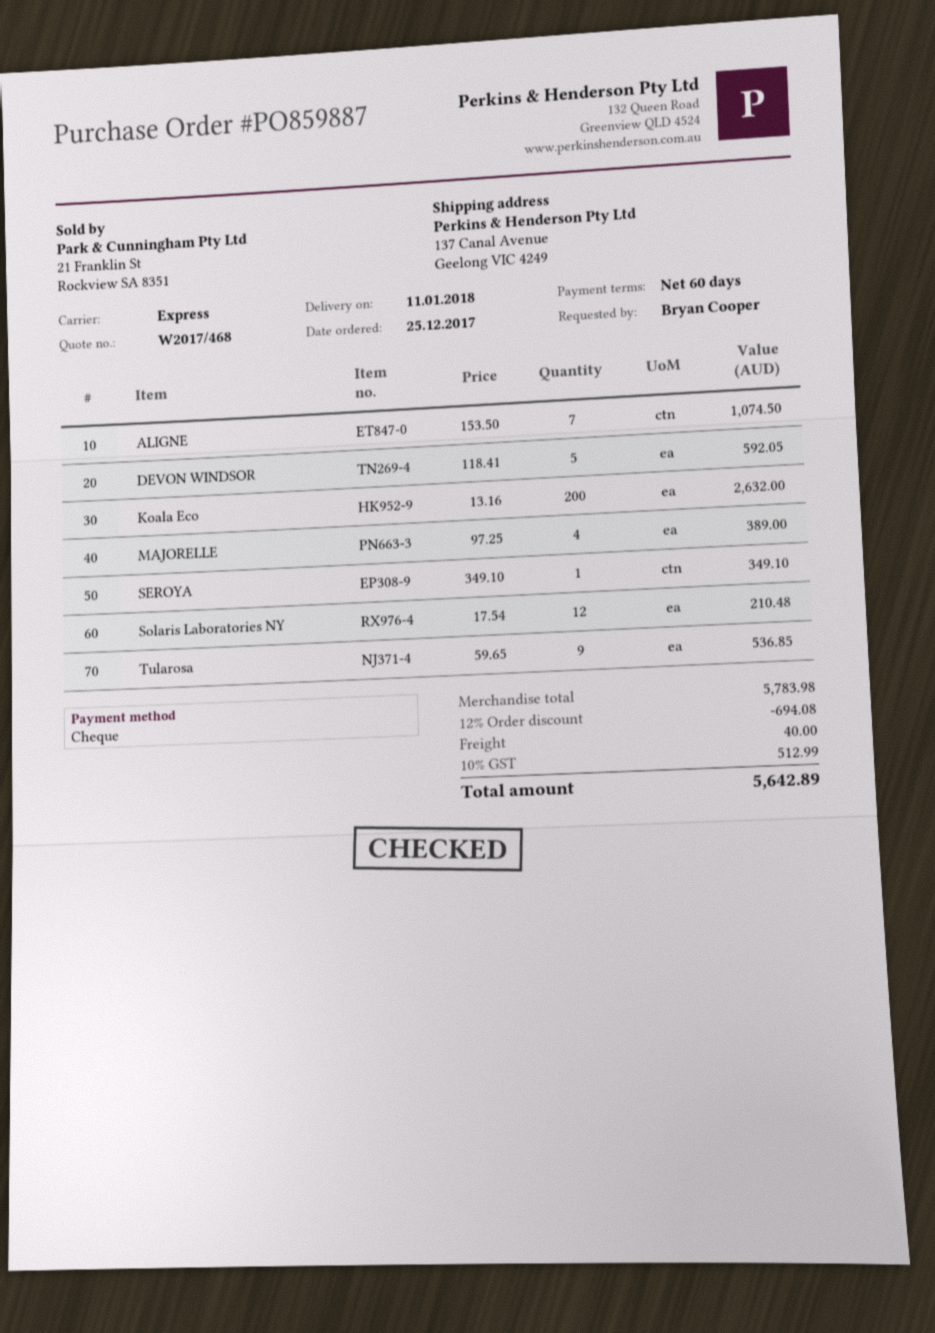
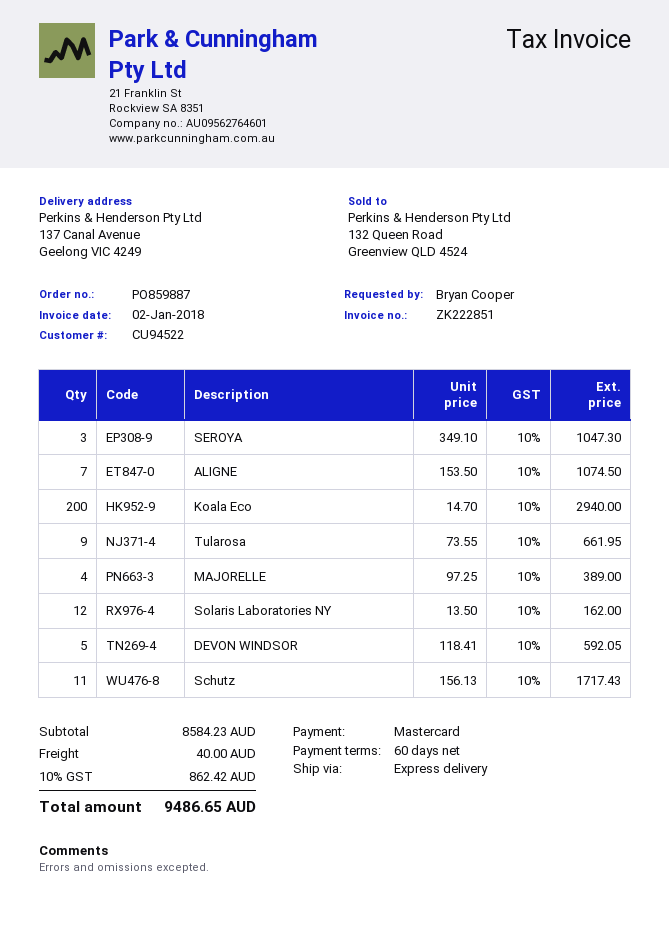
payment method: cheque -> Mastercard
Koala Eco: 200 x 13.16 = 2632.00 -> 200 x 14.70 = 2940.00
SEROYA: 1 x 349.10 = 349.10 -> 3 x 349.10 = 1047.30
Solaris Laboratories NY: 12 x 17.54 = 210.48 -> 12 x 13.50 = 162.00
Tularosa: 9 x 59.65 = 536.85 -> 9 x 73.55 = 661.95
Schutz: none -> 11 x 156.13 = 1717.43
subtotal: 5783.98 -> 8584.23
discount: 12% = 694.08 -> none
tax: 10% = 512.99 -> 10% = 862.42
total: 5642.89 -> 9486.65

